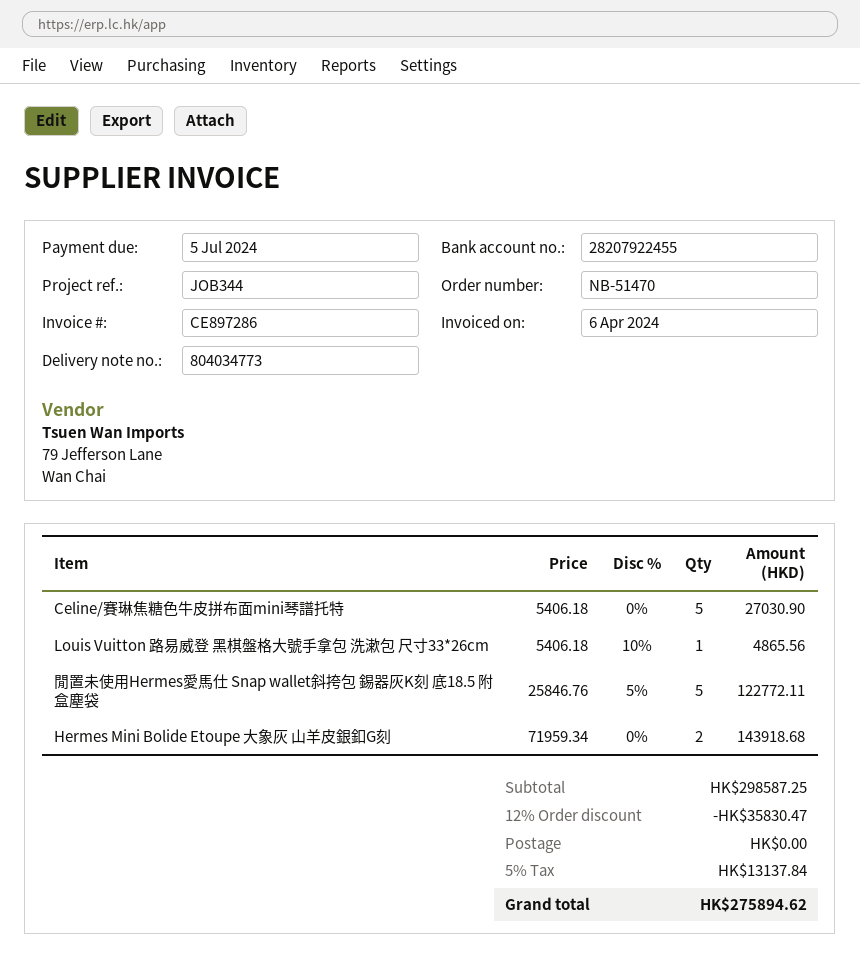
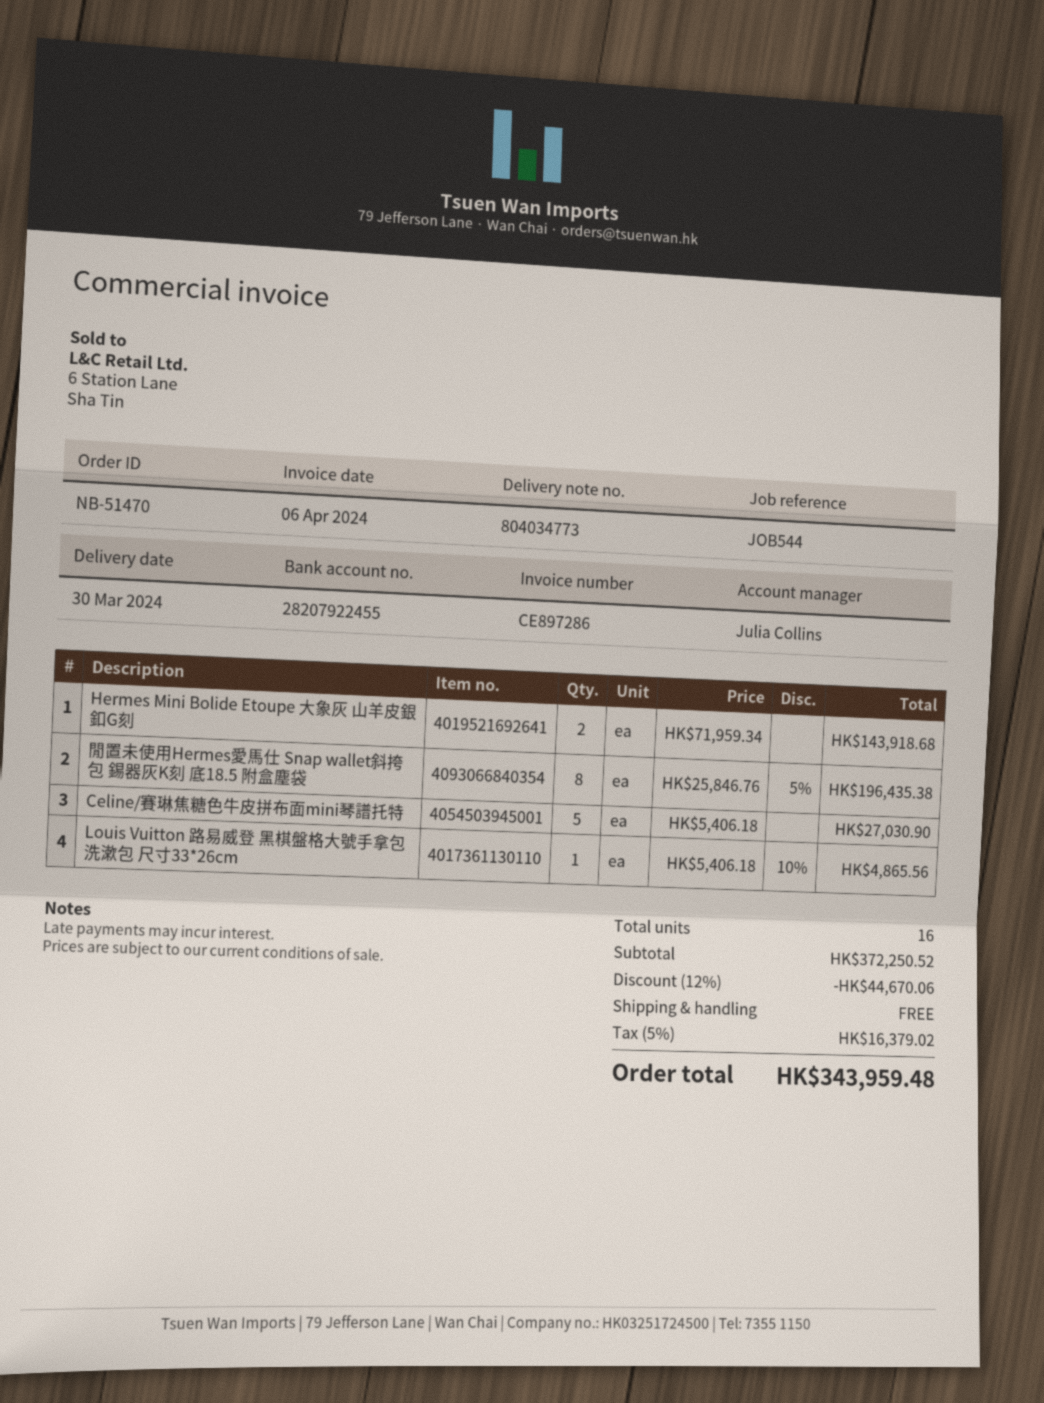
reference: JOB344 -> JOB544
閒置未使用Hermes愛馬仕 Snap wallet斜挎包 錫器灰K刻 底18.5 附盒塵袋: 5 x 25846.76 - 5% = 122772.11 -> 8 x 25846.76 - 5% = 196435.38
subtotal: 298587.25 -> 372250.52
discount: 12% = 35830.47 -> 12% = 44670.06
tax: 5% = 13137.84 -> 5% = 16379.02
total: 275894.62 -> 343959.48

